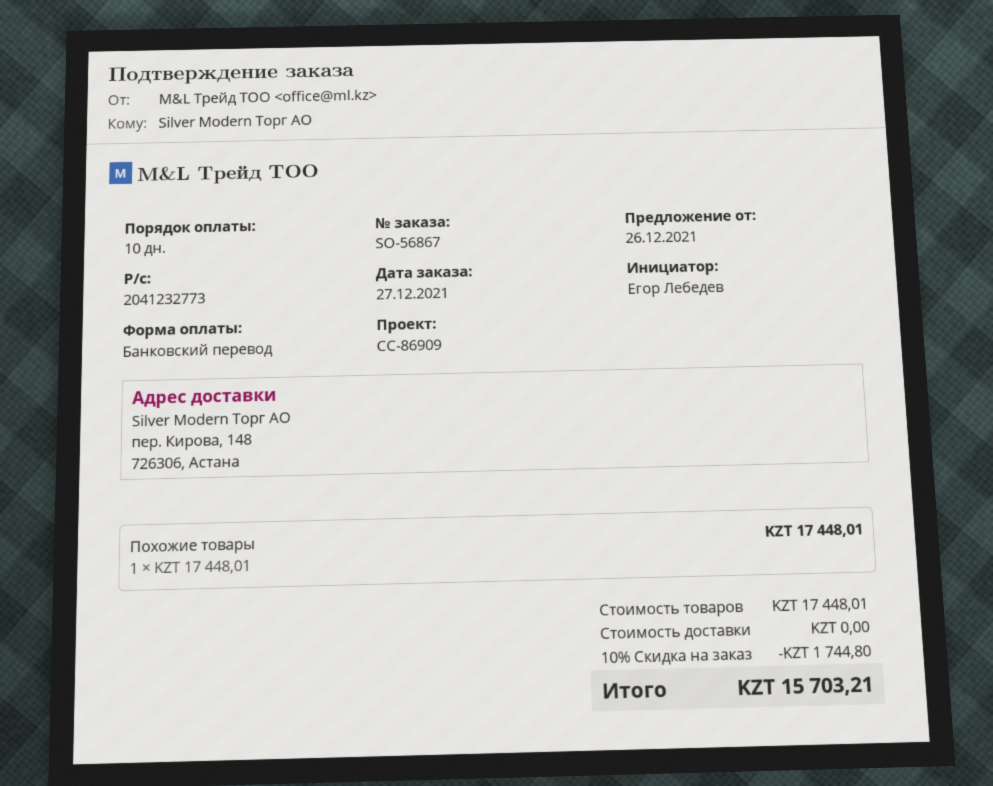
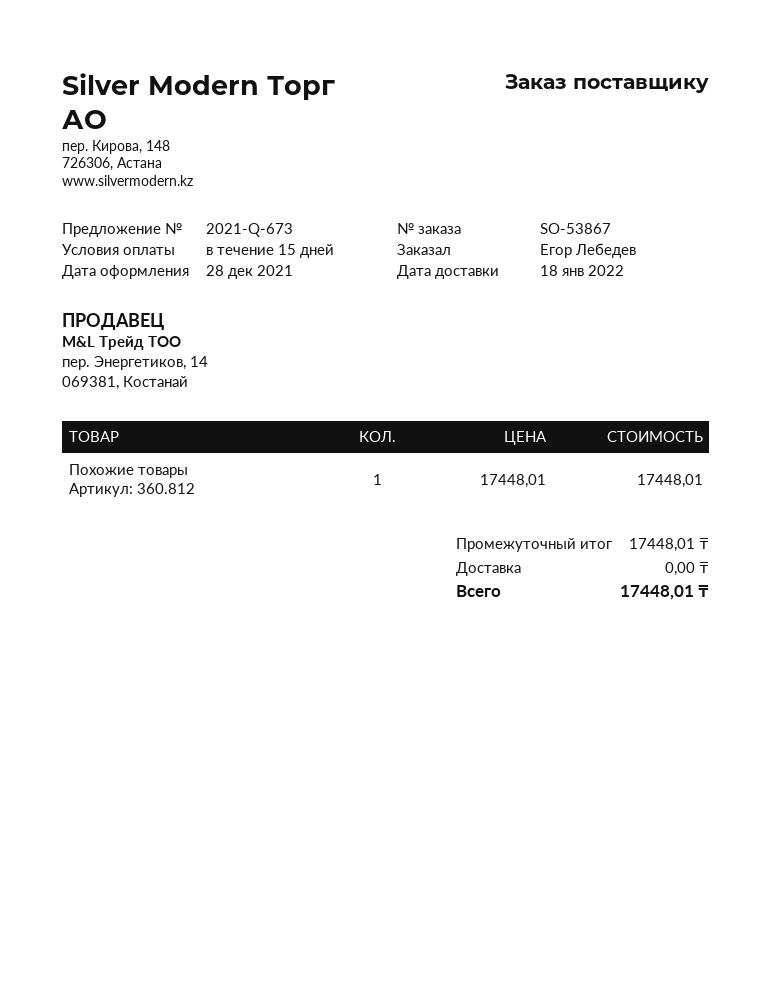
order number: SO-56867 -> SO-53867
order date: 2021-12-27 -> 2021-12-28
payment terms: 10 days -> 15 days
discount: 10% = 1744.80 -> none
total: 15703.21 -> 17448.01

